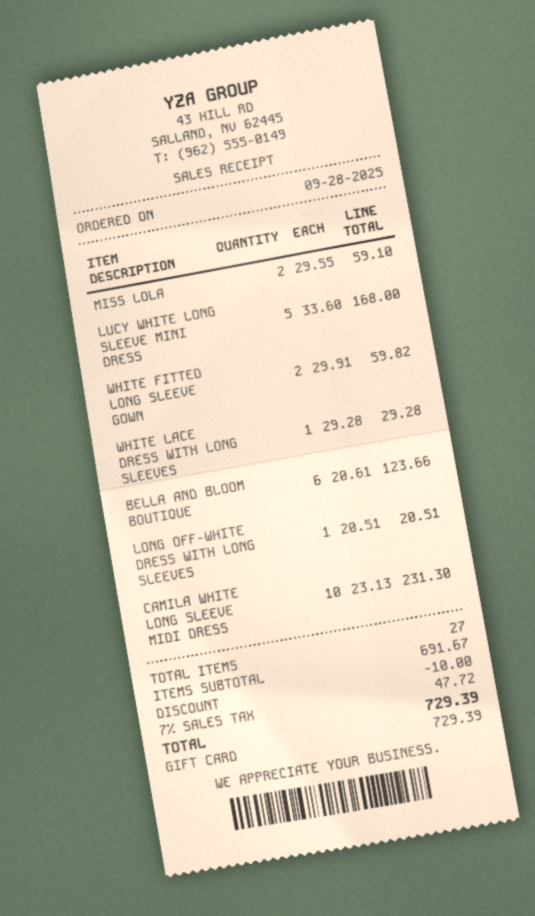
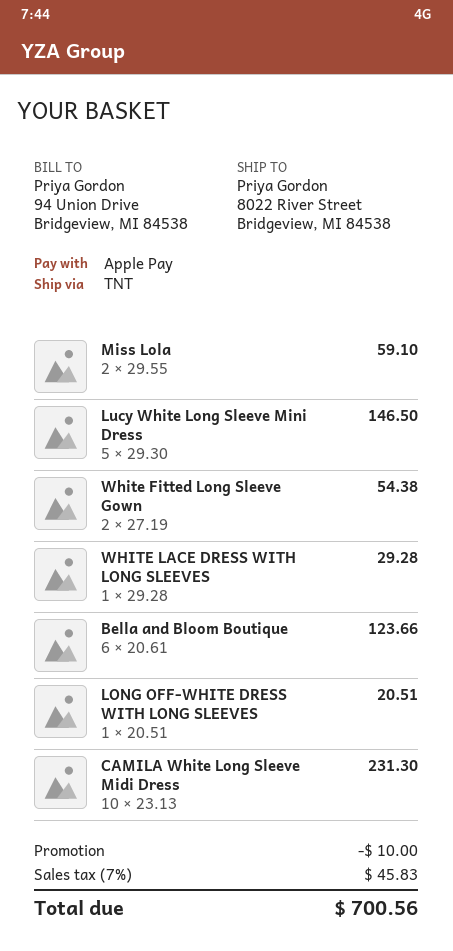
payment method: gift card -> Apple Pay
LUCY WHITE LONG SLEEVE MINI DRESS: 5 x 33.60 = 168.00 -> 5 x 29.30 = 146.50
WHITE FITTED LONG SLEEVE GOWN: 2 x 29.91 = 59.82 -> 2 x 27.19 = 54.38
tax: 7% = 47.72 -> 7% = 45.83
total: 729.39 -> 700.56

